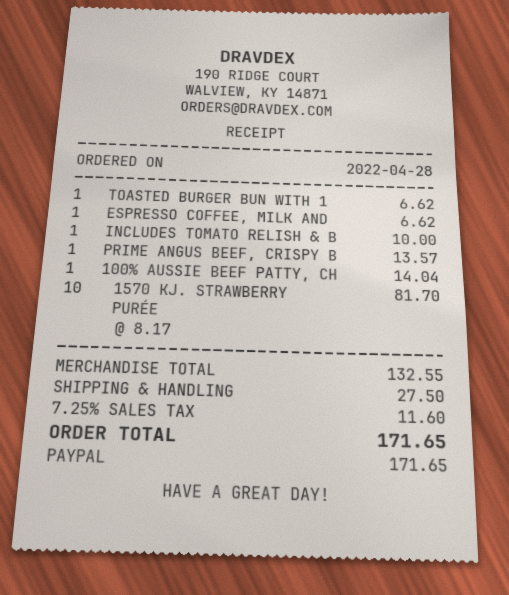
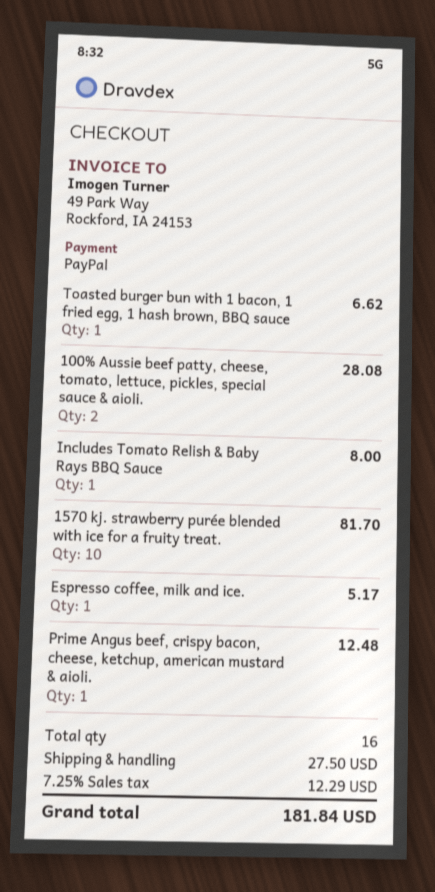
ESPRESSO COFFEE, MILK AND: 1 for 6.62 -> 1 for 5.17
INCLUDES TOMATO RELISH & B: 1 for 10.00 -> 1 for 8.00
PRIME ANGUS BEEF, CRISPY B: 1 for 13.57 -> 1 for 12.48
100% AUSSIE BEEF PATTY, CH: 1 for 14.04 -> 2 for 28.08
tax: 7.25% = 11.60 -> 7.25% = 12.29
total: 171.65 -> 181.84

